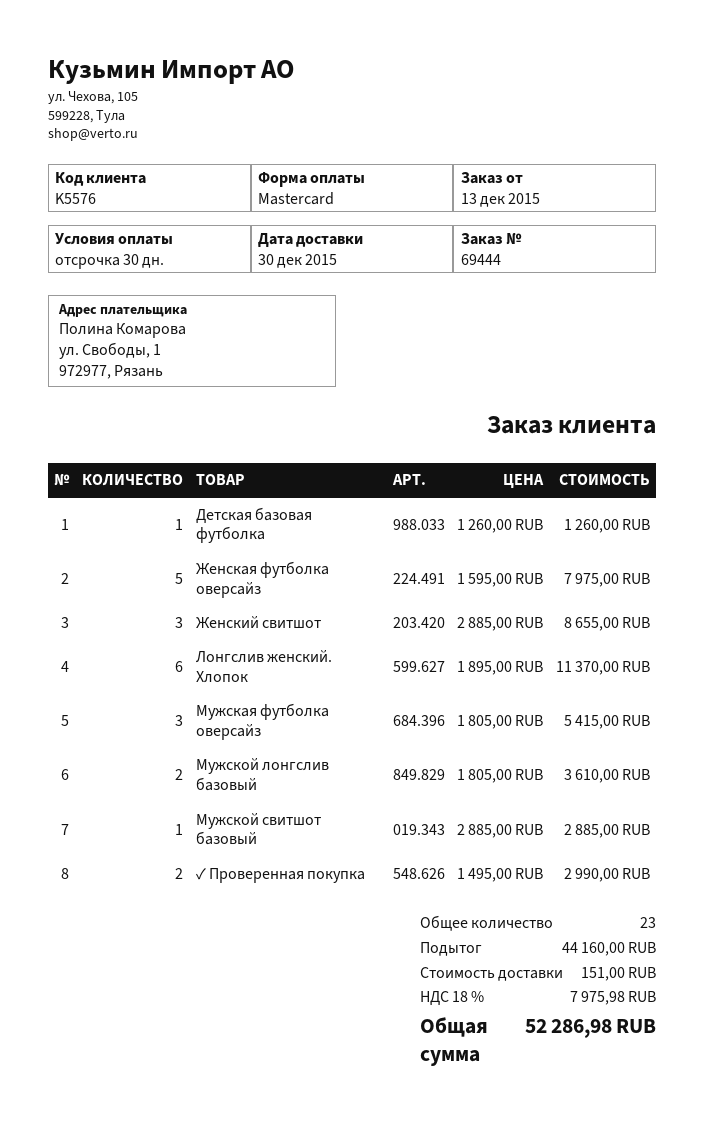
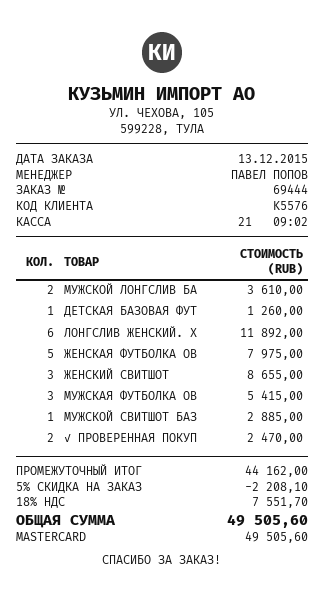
Лонгслив женский. Хлопок: 6 for 11370.00 -> 6 for 11892.00
✓ Проверенная покупка: 2 for 2990.00 -> 2 for 2470.00
subtotal: 44160.00 -> 44162.00
discount: none -> 5% = 2208.10
shipping: 151.00 -> none
tax: 18% = 7975.98 -> 18% = 7551.70
total: 52286.98 -> 49505.60

